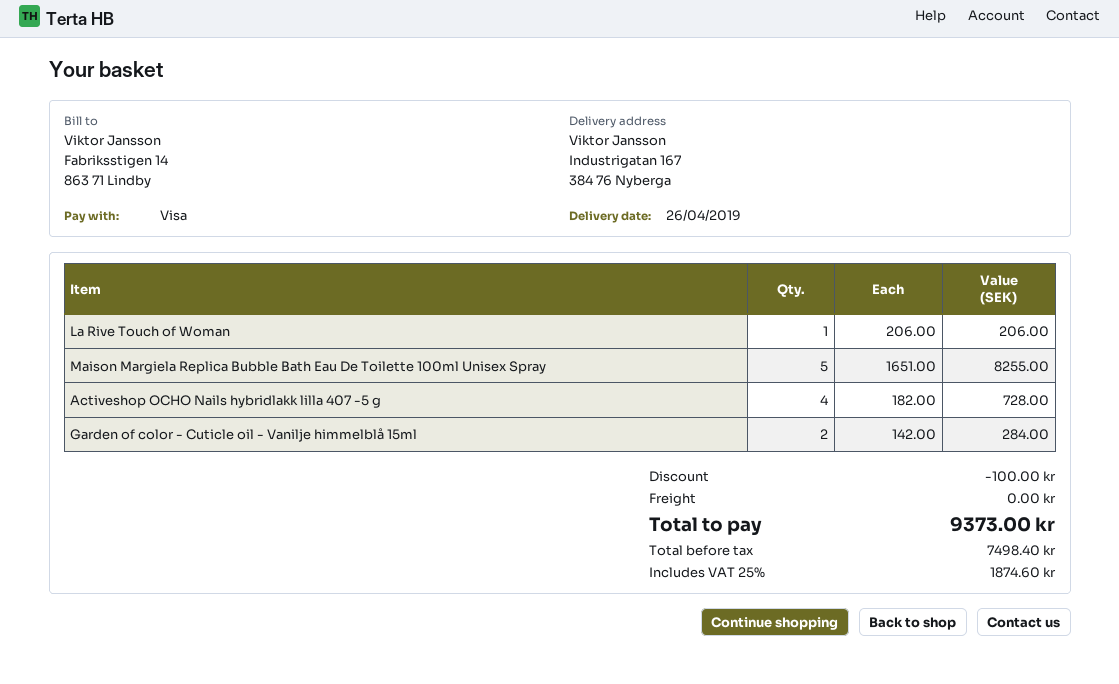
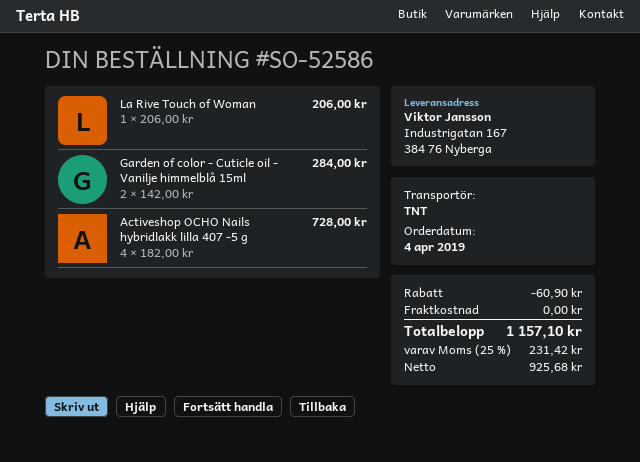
Maison Margiela Replica Bubble Bath Eau De Toilette 100ml Unisex Spray: 5 x 1651.00 = 8255.00 -> none
discount: 100.00 -> 60.90
net: 7498.40 -> 925.68
tax: 25% = 1874.60 -> 25% = 231.42
total: 9373.00 -> 1157.10

